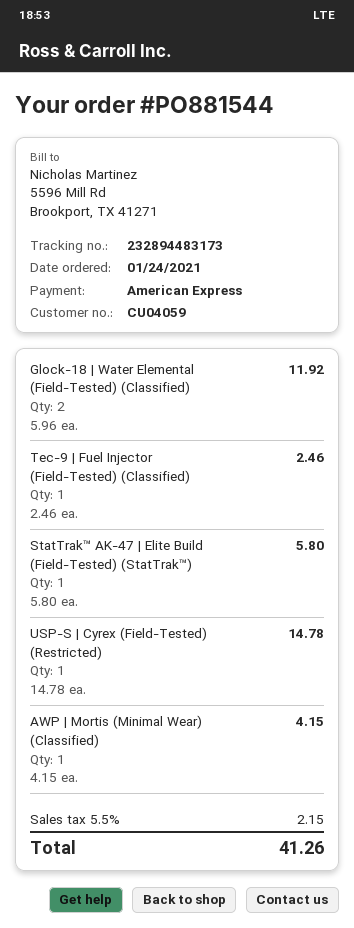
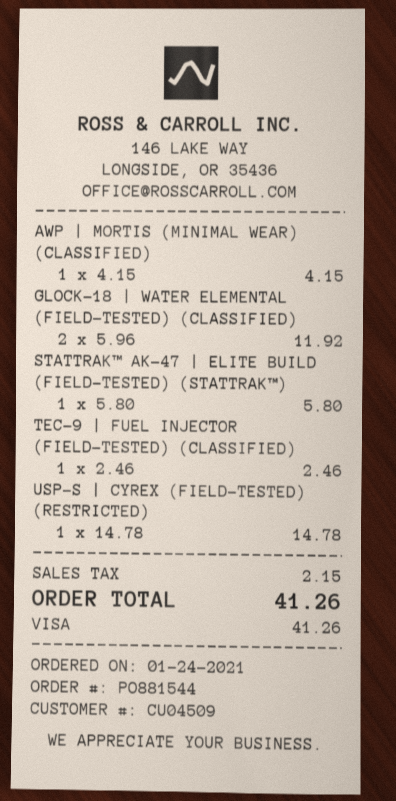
customer number: CU04059 -> CU04509
payment method: American Express -> Visa

